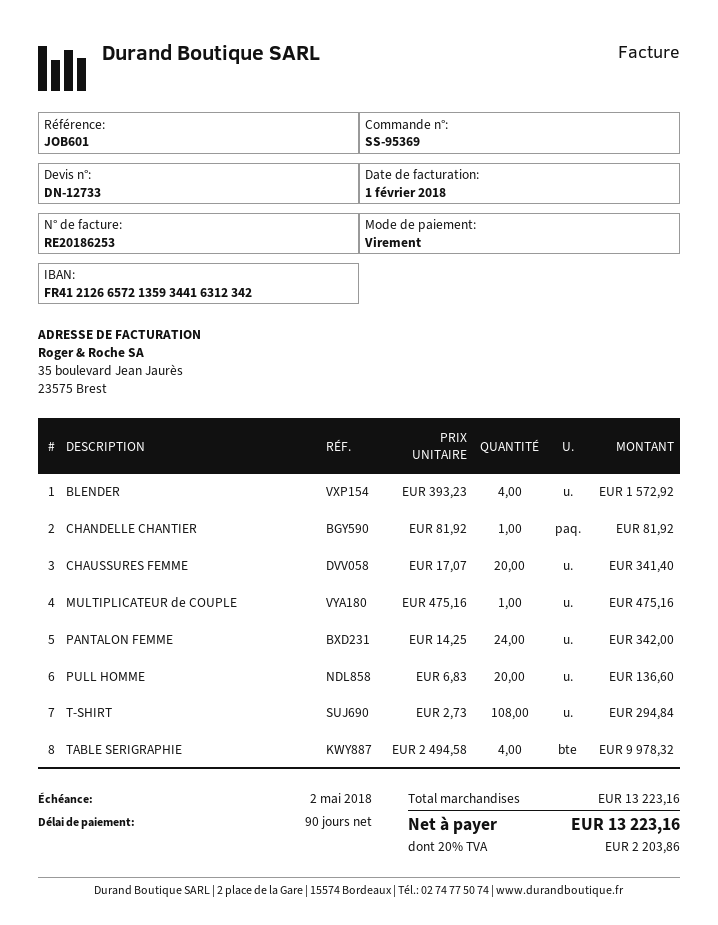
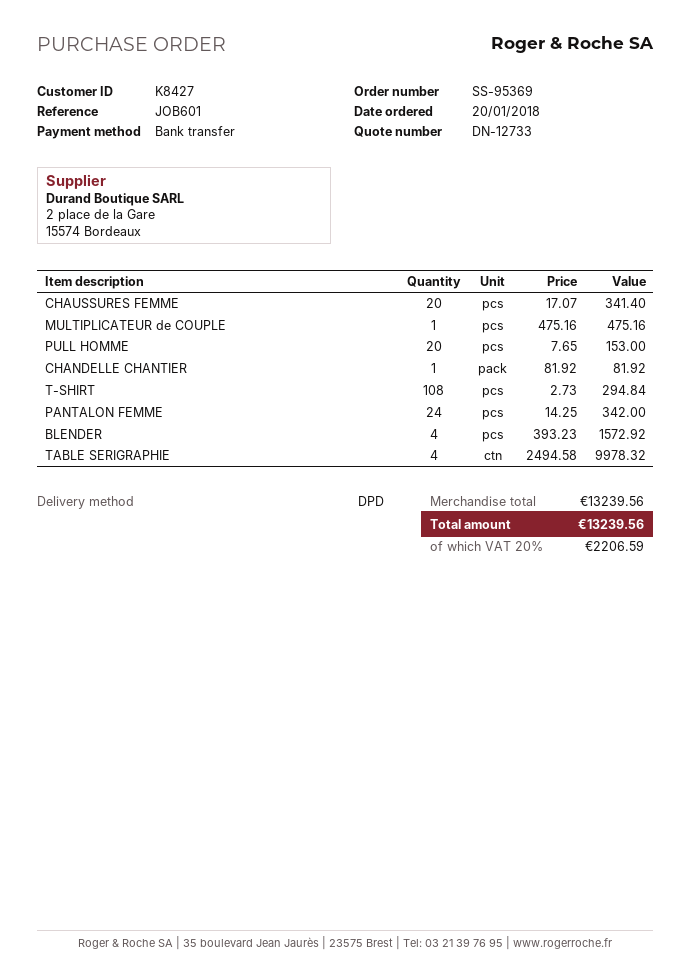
PULL HOMME: 20 x 6.83 = 136.60 -> 20 x 7.65 = 153.00
subtotal: 13223.16 -> 13239.56
tax: 20% = 2203.86 -> 20% = 2206.59
total: 13223.16 -> 13239.56

